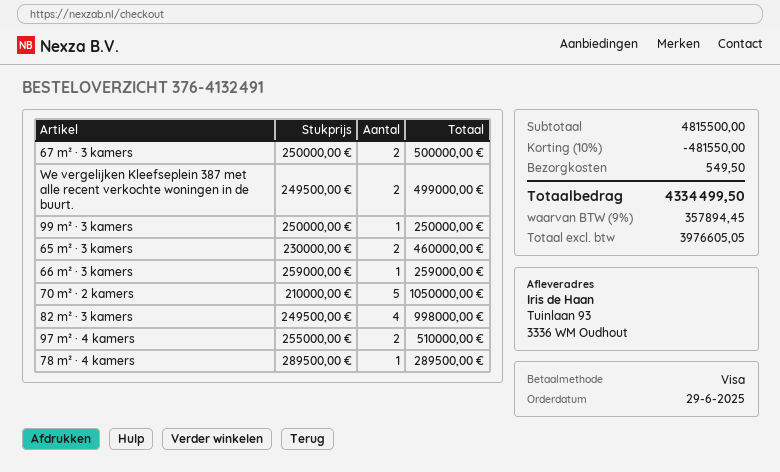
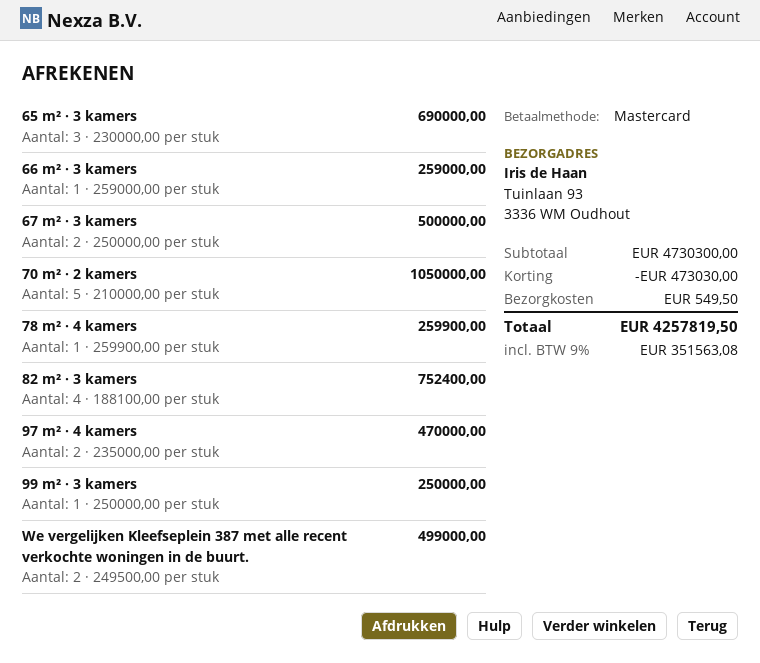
payment method: Visa -> Mastercard
65 m² · 3 kamers: 2 x 230000.00 = 460000.00 -> 3 x 230000.00 = 690000.00
82 m² · 3 kamers: 4 x 249500.00 = 998000.00 -> 4 x 188100.00 = 752400.00
97 m² · 4 kamers: 2 x 255000.00 = 510000.00 -> 2 x 235000.00 = 470000.00
78 m² · 4 kamers: 1 x 289500.00 = 289500.00 -> 1 x 259900.00 = 259900.00
subtotal: 4815500.00 -> 4730300.00
discount: 481550.00 -> 473030.00
tax: 9% = 357894.45 -> 9% = 351563.08
total: 4334499.50 -> 4257819.50

